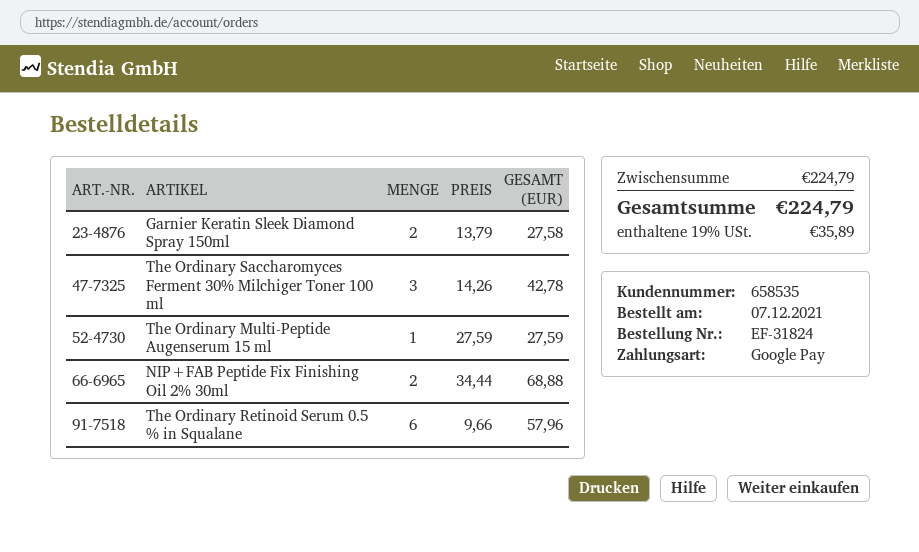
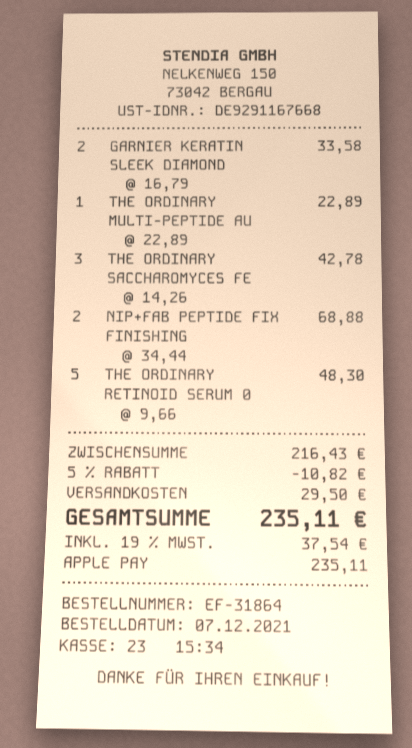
order number: EF-31824 -> EF-31864
payment method: Google Pay -> Apple Pay
Garnier Keratin Sleek Diamond Spray 150ml: 2 x 13.79 = 27.58 -> 2 x 16.79 = 33.58
The Ordinary Multi-Peptide Augenserum 15 ml: 1 x 27.59 = 27.59 -> 1 x 22.89 = 22.89
The Ordinary Retinoid Serum 0.5 % in Squalane: 6 x 9.66 = 57.96 -> 5 x 9.66 = 48.30
subtotal: 224.79 -> 216.43
discount: none -> 5% = 10.82
shipping: none -> 29.50
tax: 19% = 35.89 -> 19% = 37.54
total: 224.79 -> 235.11

